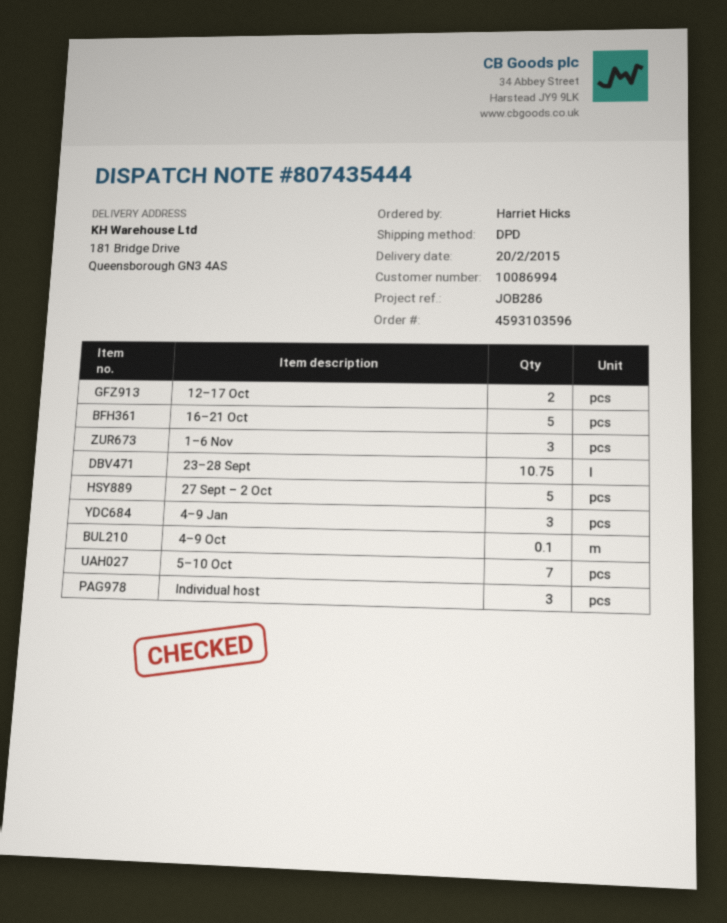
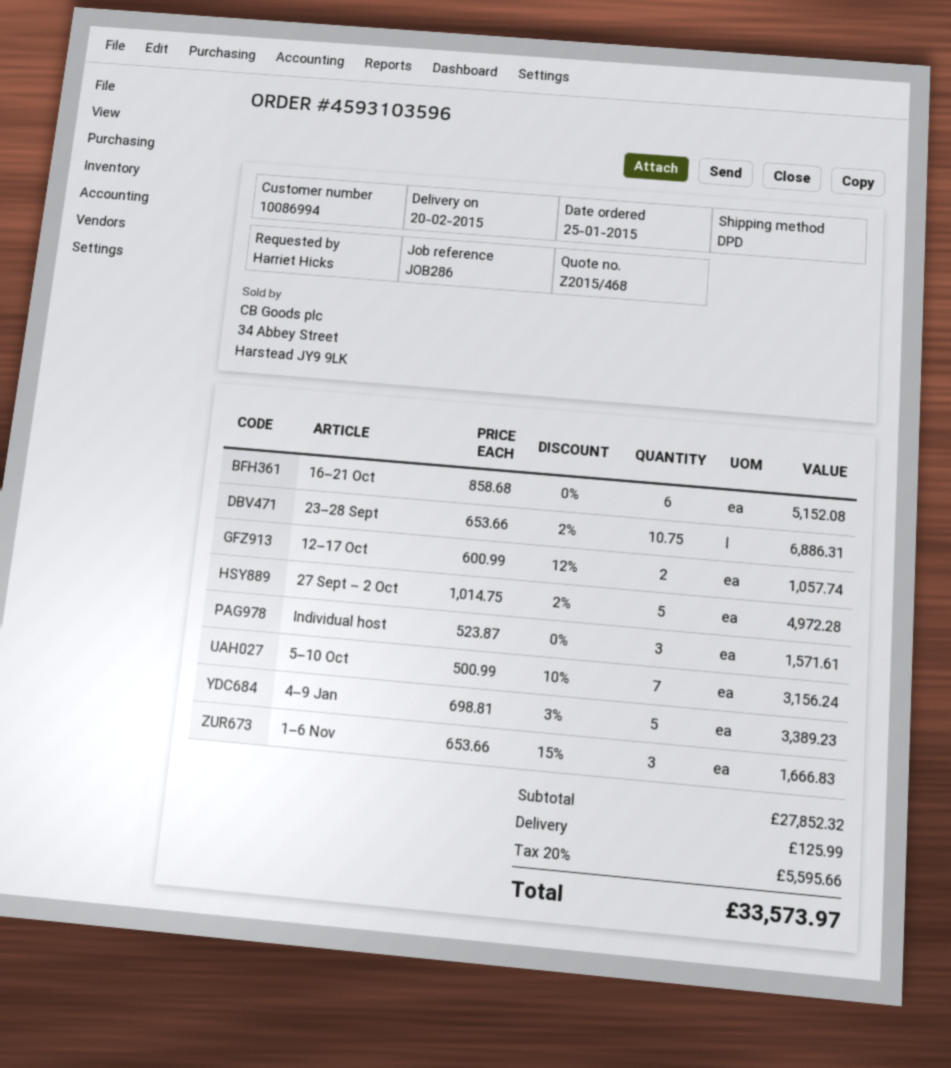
16–21 Oct: 5 -> 6
4–9 Jan: 3 -> 5
4–9 Oct: 0.1 -> none

